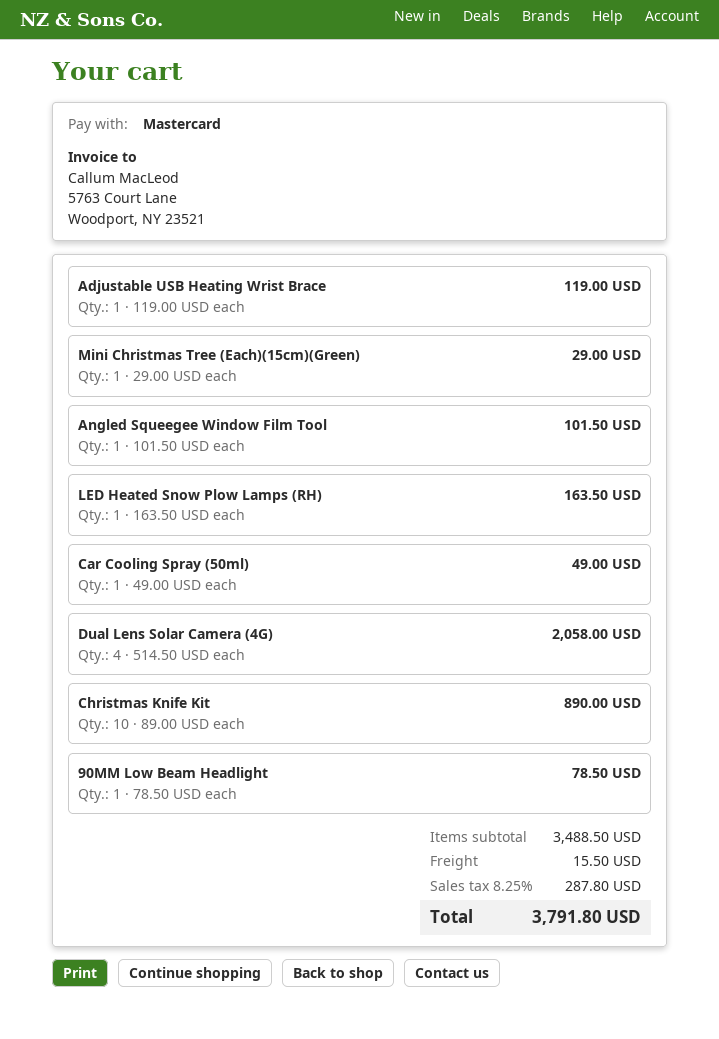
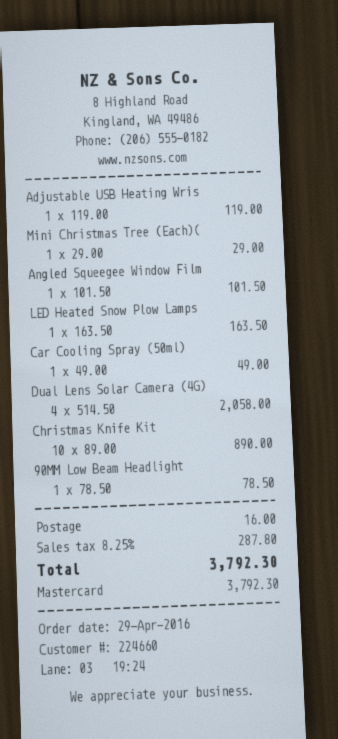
shipping: 15.50 -> 16.00
total: 3791.80 -> 3792.30

